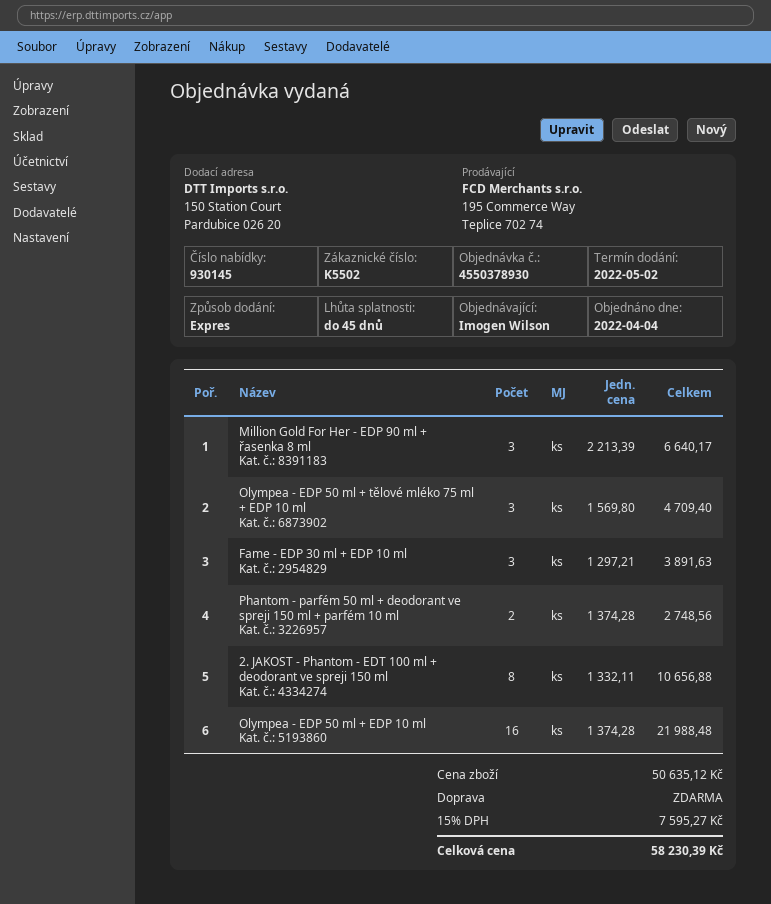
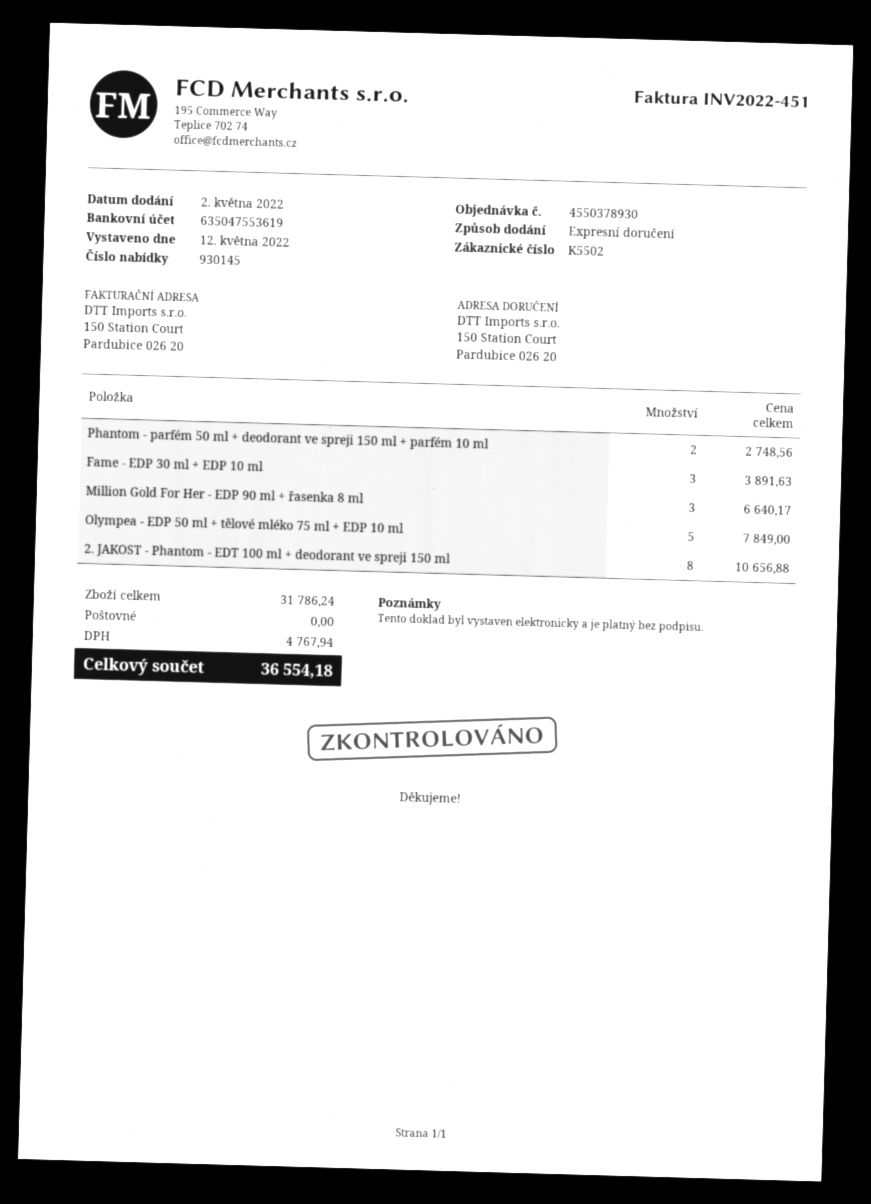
Olympea - EDP 50 ml + tělové mléko 75 ml + EDP 10 ml: 3 for 4709.40 -> 5 for 7849.00
Olympea - EDP 50 ml + EDP 10 ml: 16 for 21988.48 -> none
subtotal: 50635.12 -> 31786.24
tax: 7595.27 -> 4767.94
total: 58230.39 -> 36554.18

